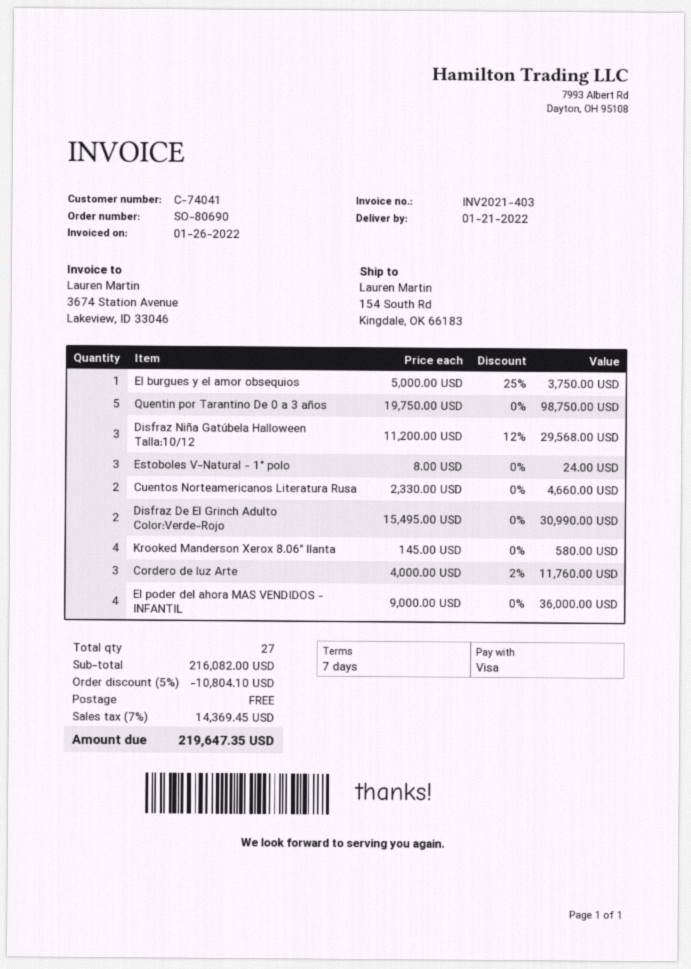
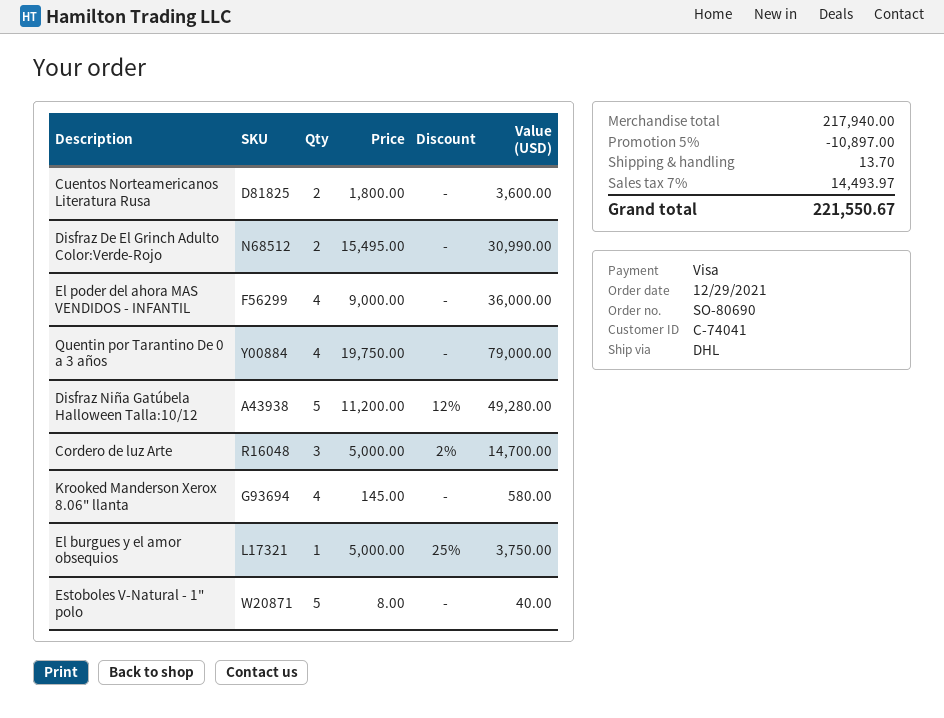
Quentin por Tarantino De 0 a 3 años: 5 x 19750.00 = 98750.00 -> 4 x 19750.00 = 79000.00
Disfraz Niña Gatúbela Halloween Talla:10/12: 3 x 11200.00 - 12% = 29568.00 -> 5 x 11200.00 - 12% = 49280.00
Estoboles V-Natural - 1" polo: 3 x 8.00 = 24.00 -> 5 x 8.00 = 40.00
Cuentos Norteamericanos Literatura Rusa: 2 x 2330.00 = 4660.00 -> 2 x 1800.00 = 3600.00
Cordero de luz Arte: 3 x 4000.00 - 2% = 11760.00 -> 3 x 5000.00 - 2% = 14700.00
subtotal: 216082.00 -> 217940.00
discount: 5% = 10804.10 -> 5% = 10897.00
shipping: 0.00 -> 13.70
tax: 7% = 14369.45 -> 7% = 14493.97
total: 219647.35 -> 221550.67

